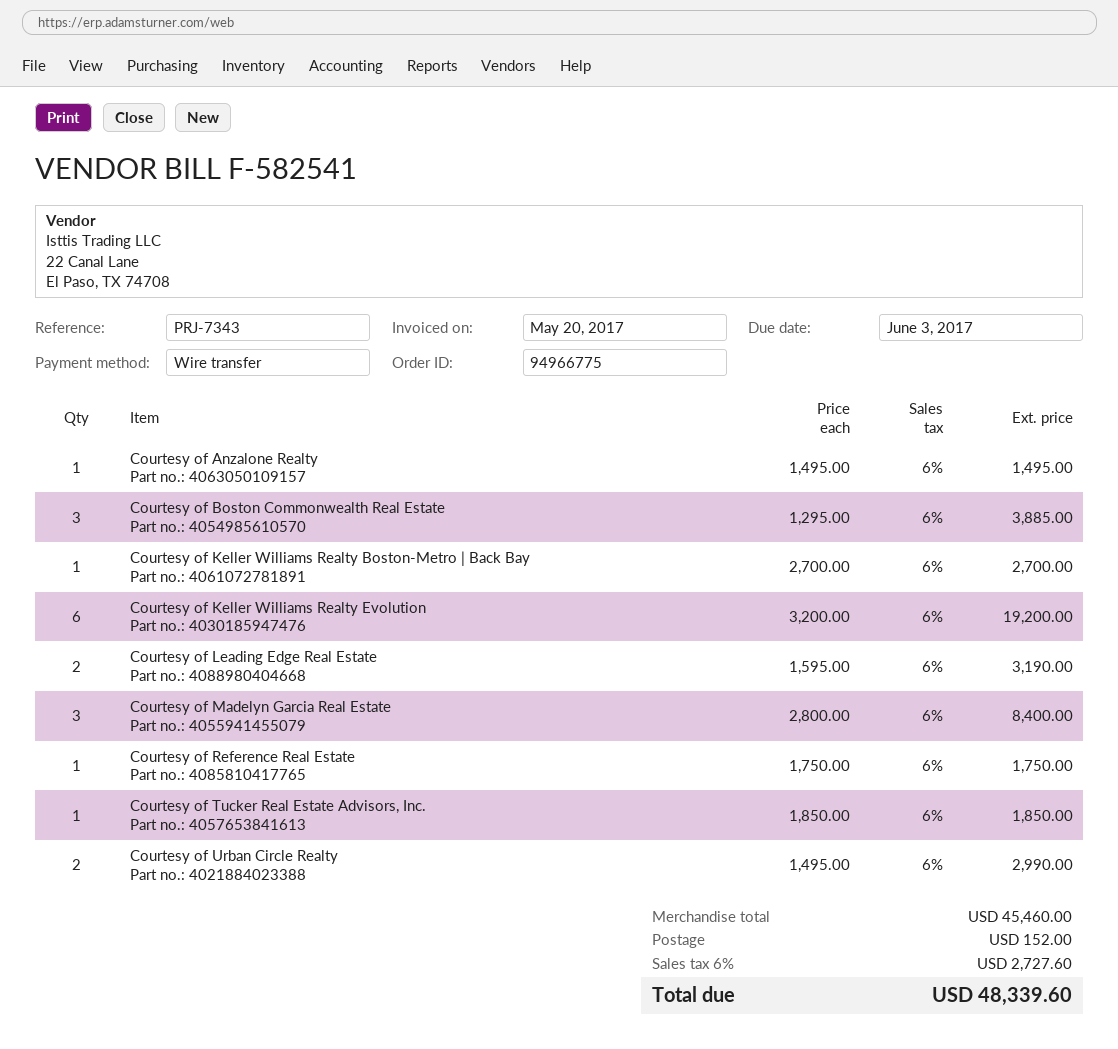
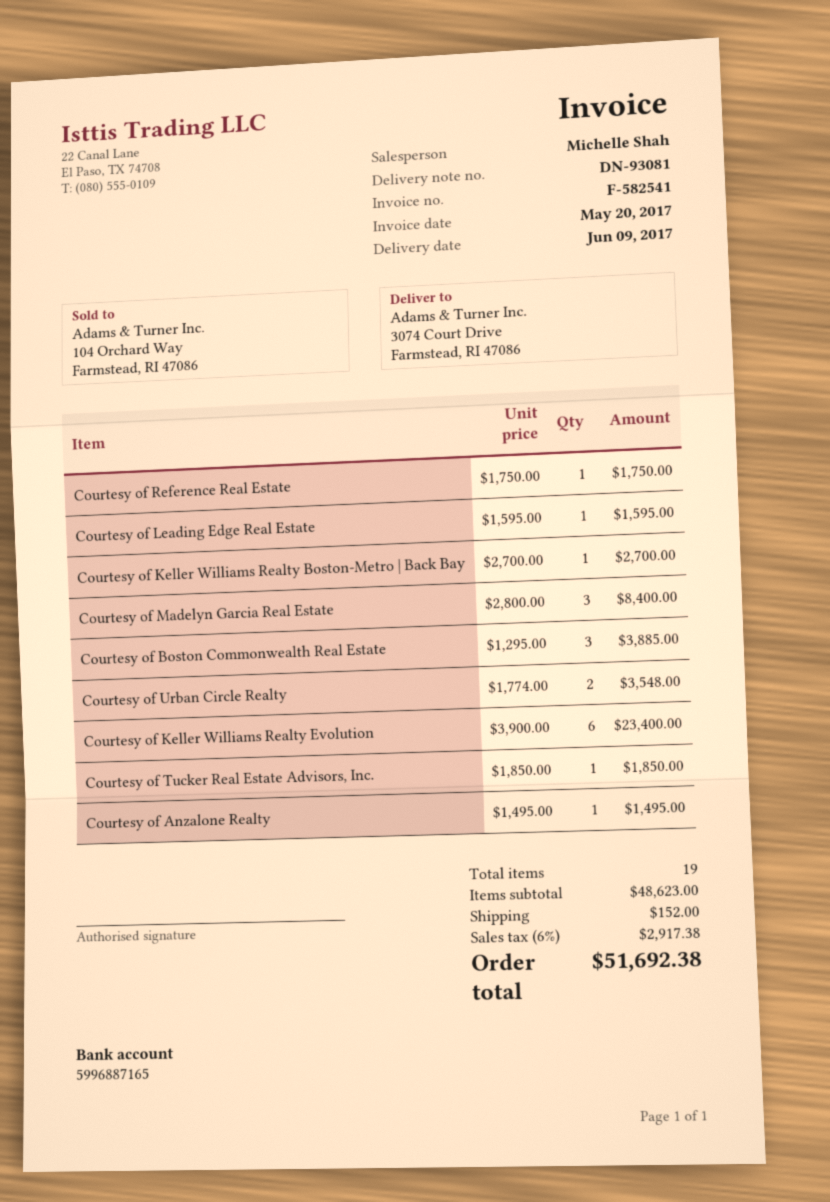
Courtesy of Keller Williams Realty Evolution: 6 x 3200.00 = 19200.00 -> 6 x 3900.00 = 23400.00
Courtesy of Leading Edge Real Estate: 2 x 1595.00 = 3190.00 -> 1 x 1595.00 = 1595.00
Courtesy of Urban Circle Realty: 2 x 1495.00 = 2990.00 -> 2 x 1774.00 = 3548.00
subtotal: 45460.00 -> 48623.00
tax: 6% = 2727.60 -> 6% = 2917.38
total: 48339.60 -> 51692.38

